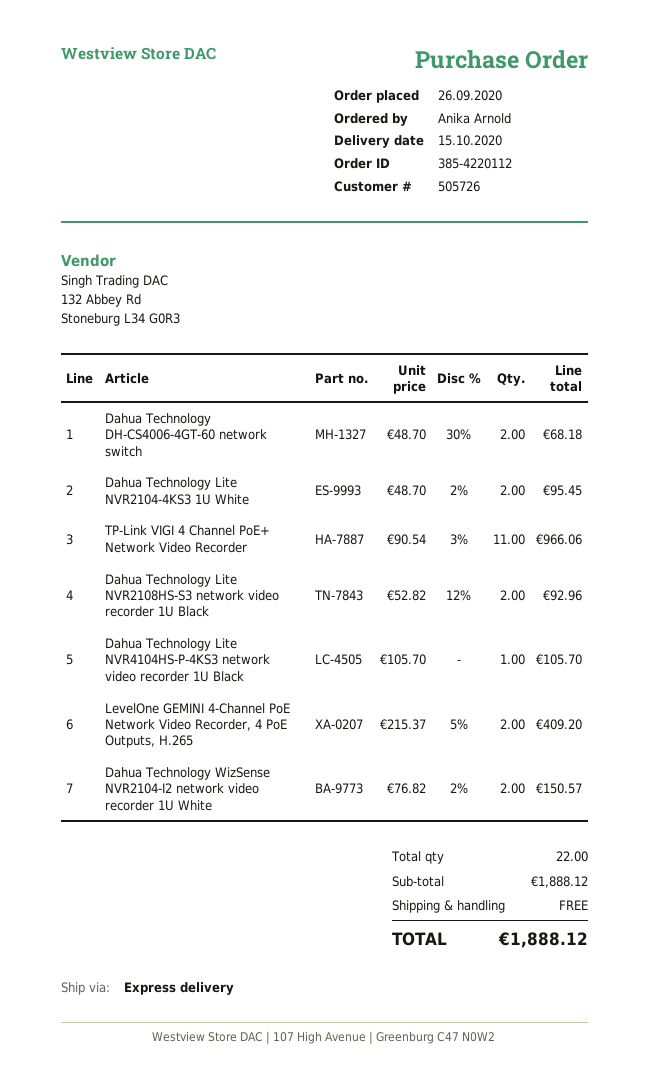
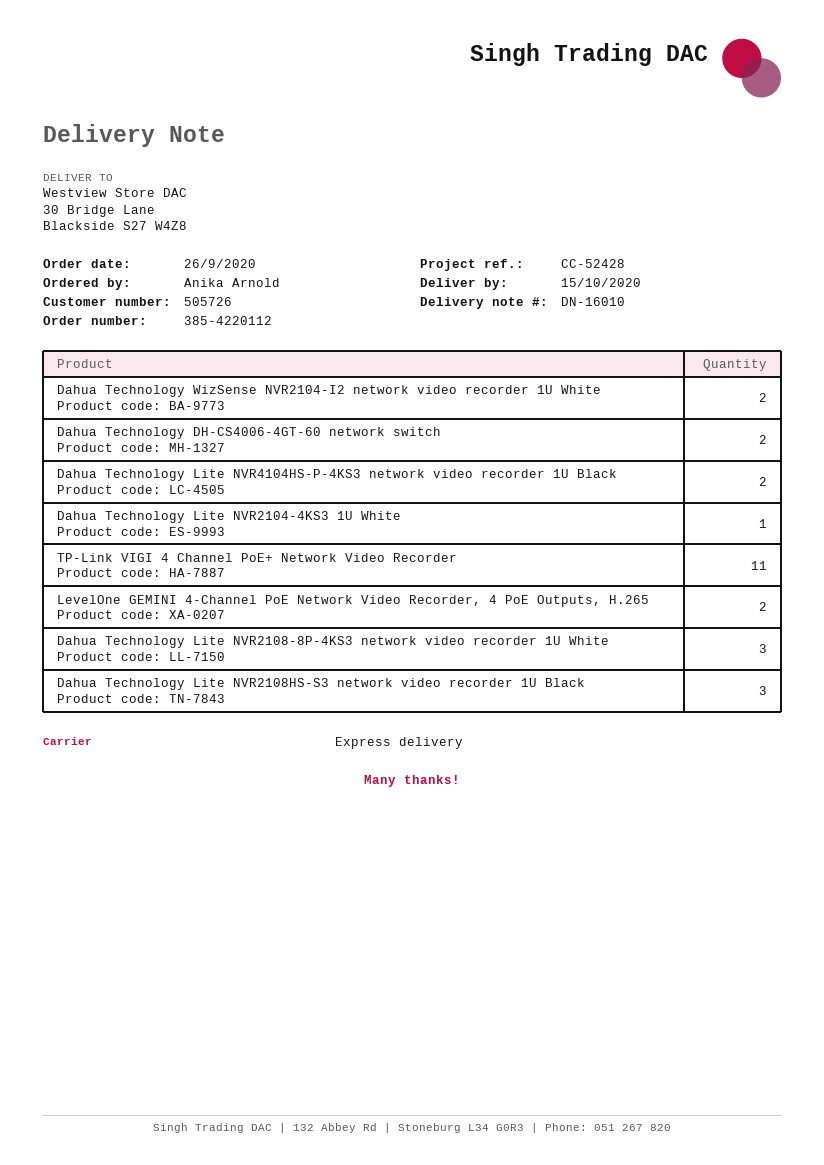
Dahua Technology Lite NVR2104-4KS3 1U White: 2 -> 1
Dahua Technology Lite NVR2108HS-S3 network video recorder 1U Black: 2 -> 3
Dahua Technology Lite NVR4104HS-P-4KS3 network video recorder 1U Black: 1 -> 2
Dahua Technology Lite NVR2108-8P-4KS3 network video recorder 1U White: none -> 3

